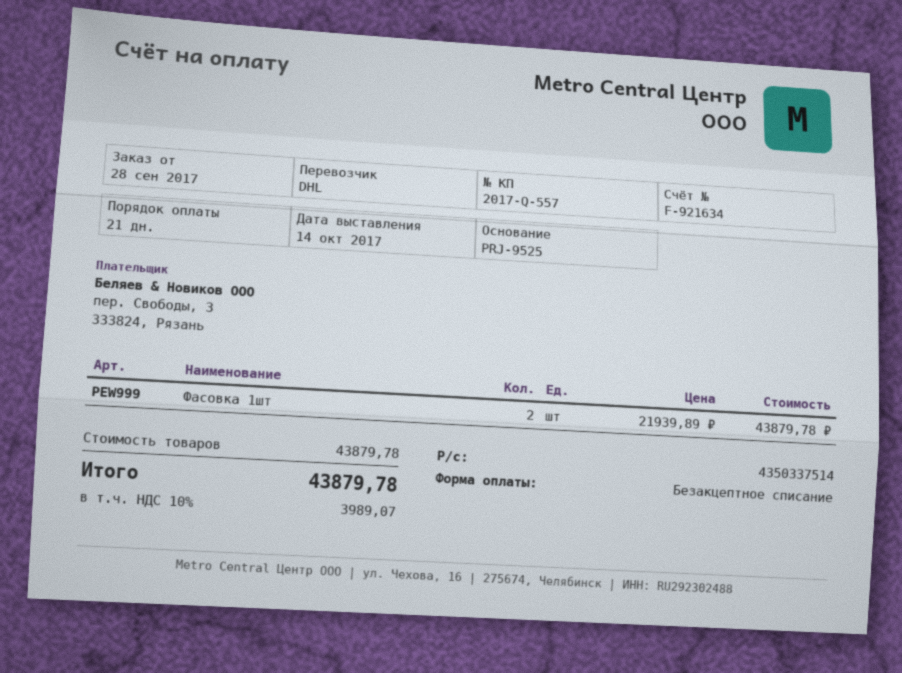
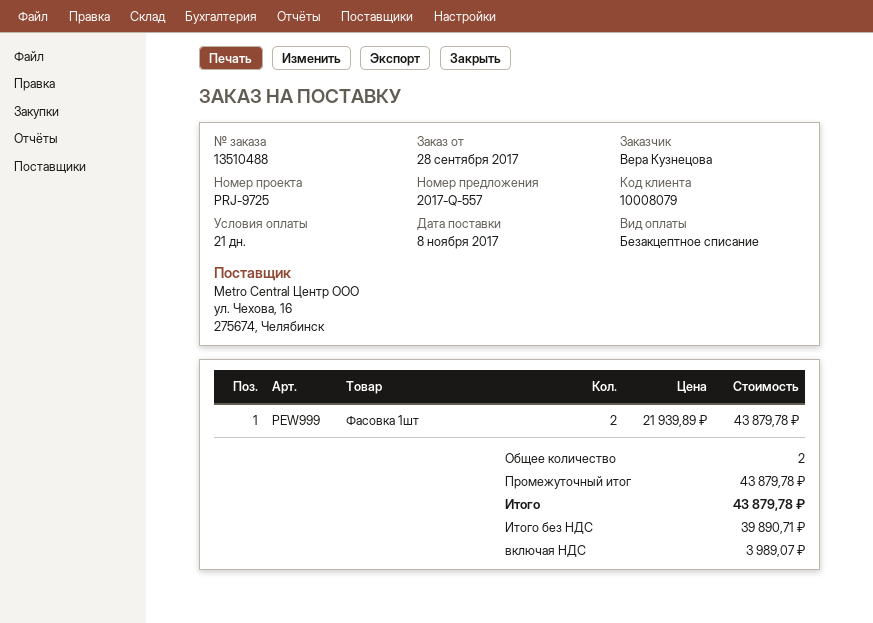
reference: PRJ-9525 -> PRJ-9725

